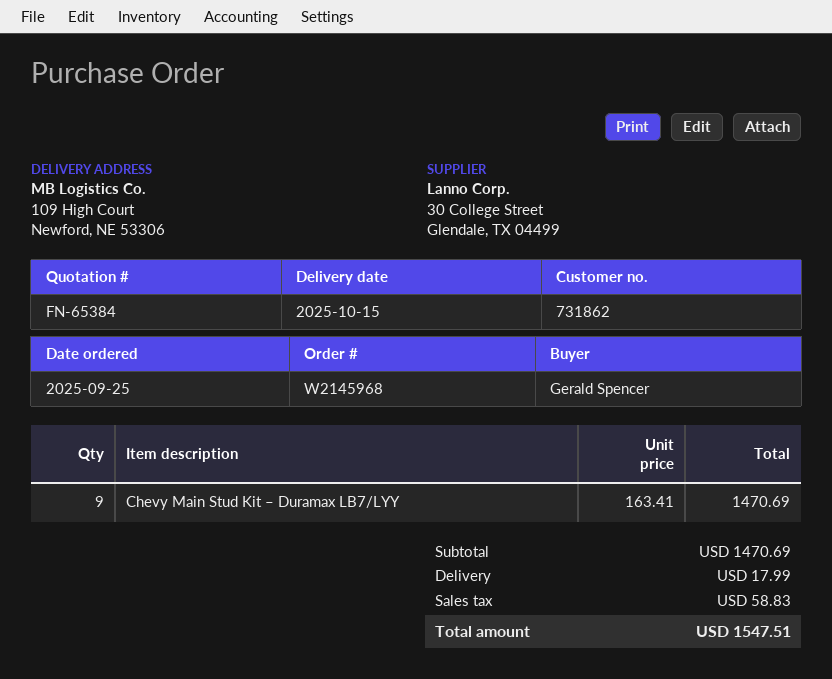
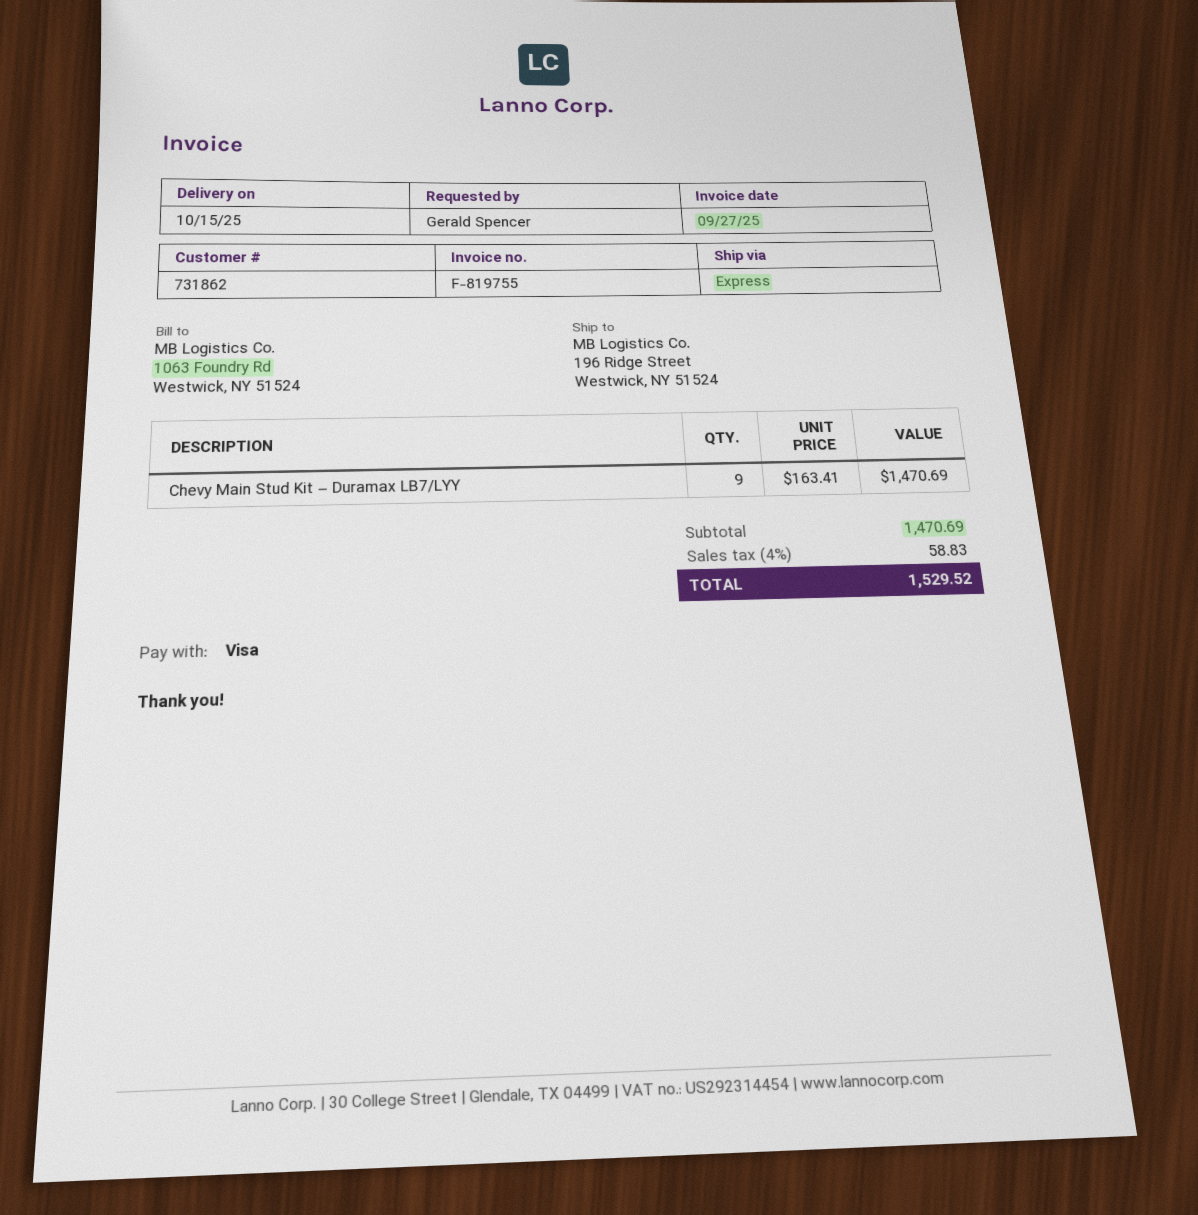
ship to: 109 High Court, Newford, NE 53306 -> 196 Ridge Street, Westwick, NY 51524
shipping: 17.99 -> none
total: 1547.51 -> 1529.52

